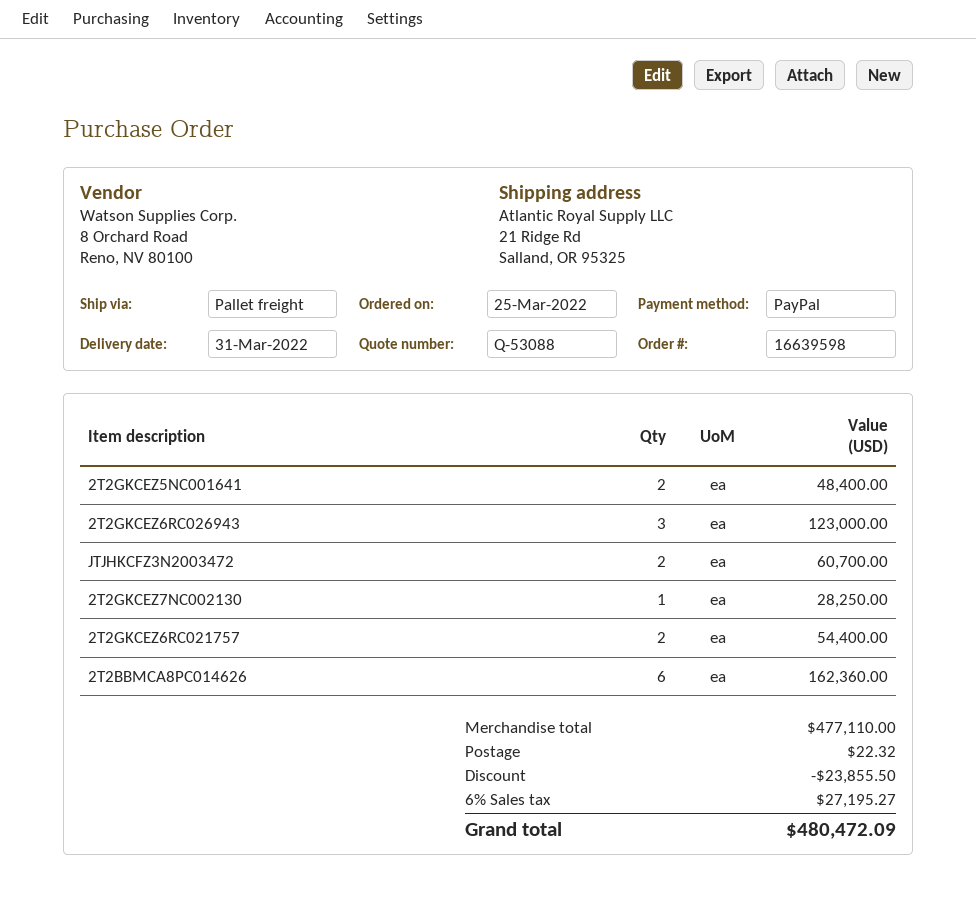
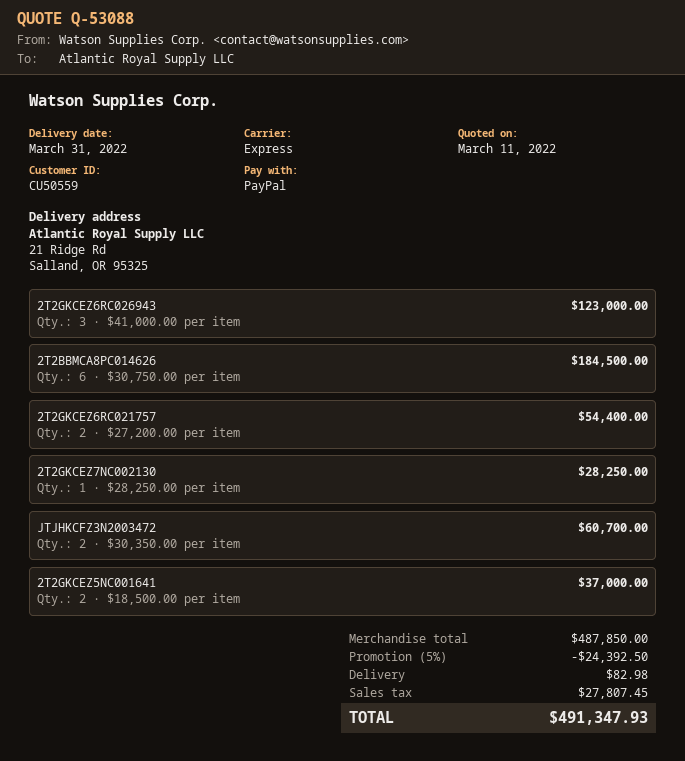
shipping method: pallet freight -> express
2T2GKCEZ5NC001641: 2 for 48400.00 -> 2 for 37000.00
2T2BBMCA8PC014626: 6 for 162360.00 -> 6 for 184500.00
subtotal: 477110.00 -> 487850.00
discount: 23855.50 -> 24392.50
shipping: 22.32 -> 82.98
tax: 27195.27 -> 27807.45
total: 480472.09 -> 491347.93

